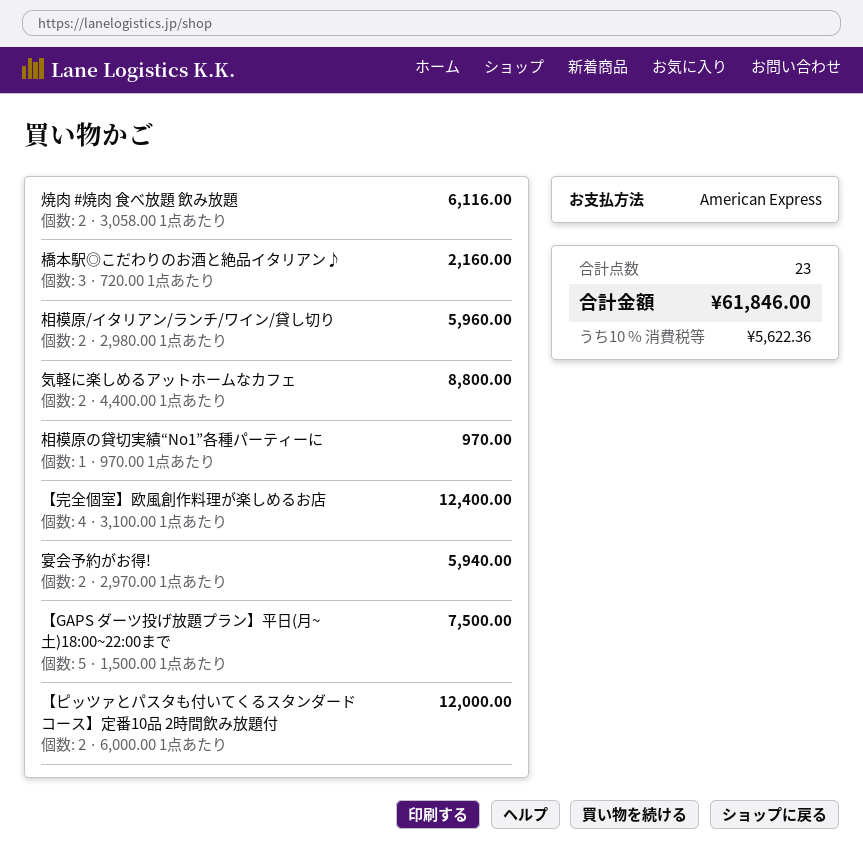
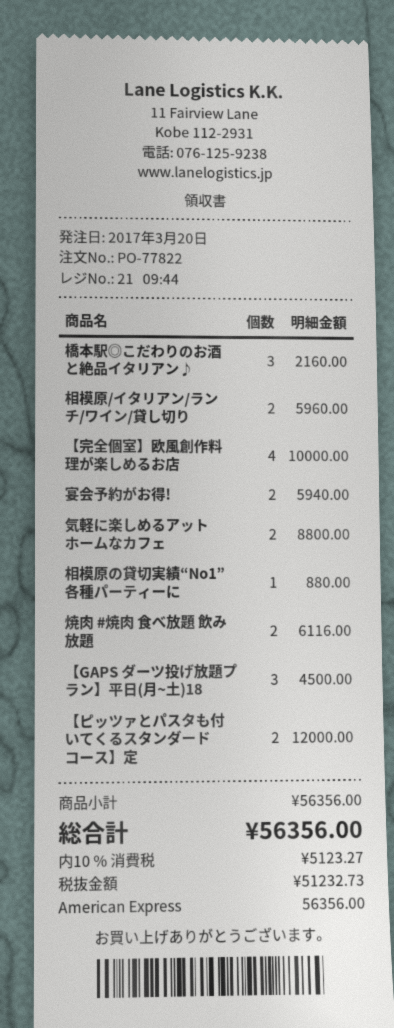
相模原の貸切実績“No1”各種パーティーに: 1 for 970.00 -> 1 for 880.00
【完全個室】欧風創作料理が楽しめるお店: 4 for 12400.00 -> 4 for 10000.00
【GAPS ダーツ投げ放題プラン】平日(月~土)18:00~22:00まで: 5 for 7500.00 -> 3 for 4500.00
tax: 10% = 5622.36 -> 10% = 5123.27
total: 61846.00 -> 56356.00

